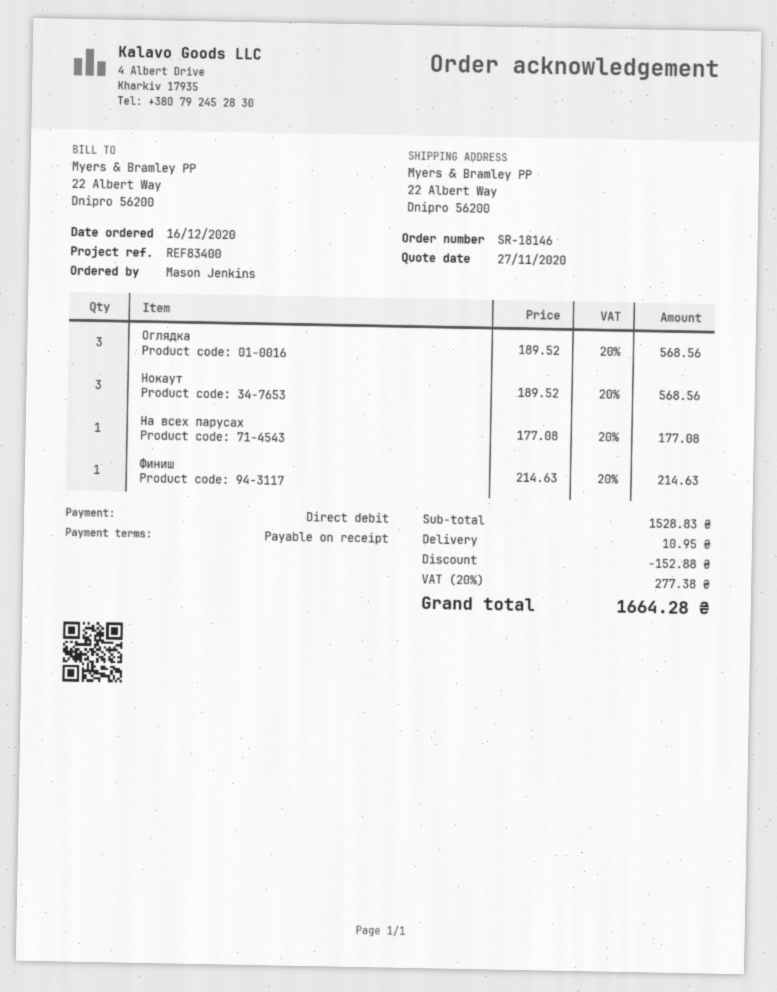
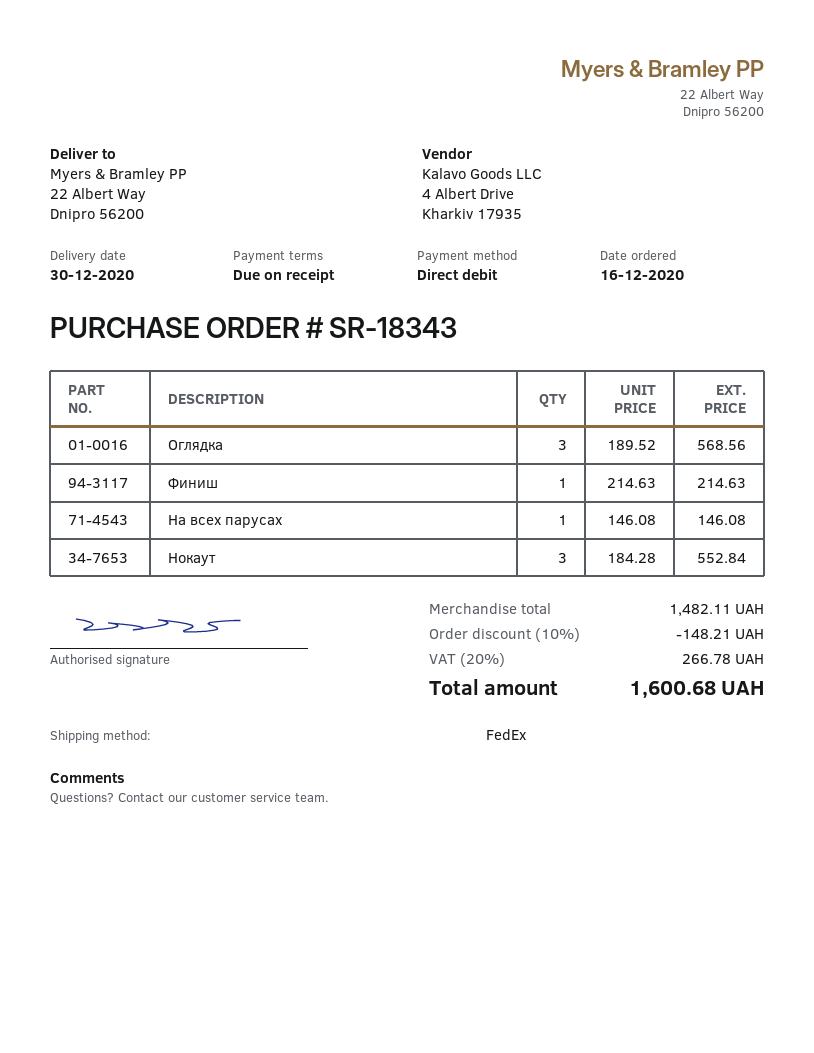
order number: SR-18146 -> SR-18343
Нокаут: 3 x 189.52 = 568.56 -> 3 x 184.28 = 552.84
На всех парусах: 1 x 177.08 = 177.08 -> 1 x 146.08 = 146.08
subtotal: 1528.83 -> 1482.11
discount: 152.88 -> 148.21
shipping: 10.95 -> none
tax: 20% = 277.38 -> 20% = 266.78
total: 1664.28 -> 1600.68

